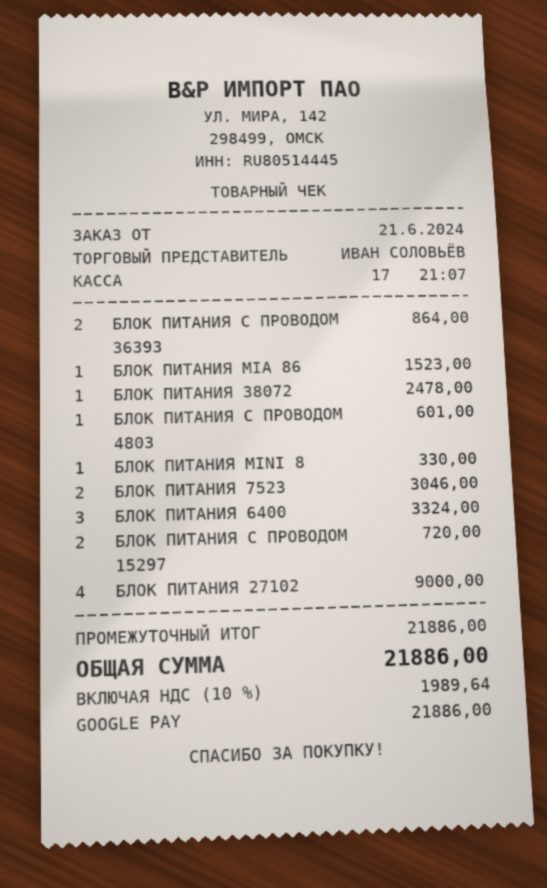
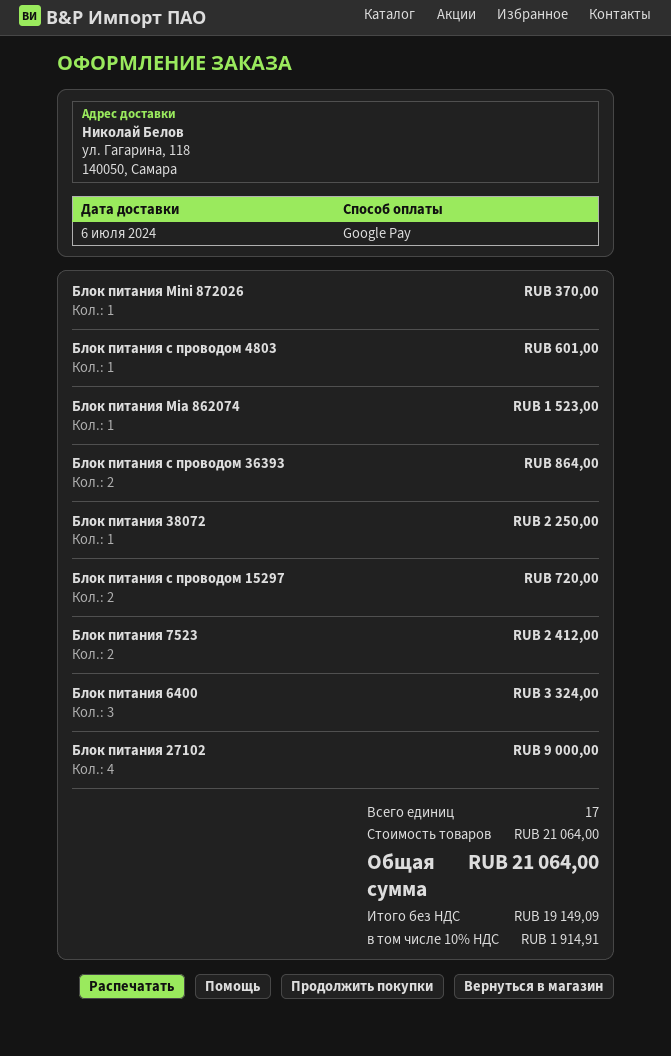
БЛОК ПИТАНИЯ 38072: 1 for 2478.00 -> 1 for 2250.00
БЛОК ПИТАНИЯ MINI 8: 1 for 330.00 -> 1 for 370.00
БЛОК ПИТАНИЯ 7523: 2 for 3046.00 -> 2 for 2412.00
subtotal: 21886.00 -> 21064.00
tax: 10% = 1989.64 -> 10% = 1914.91
total: 21886.00 -> 21064.00

